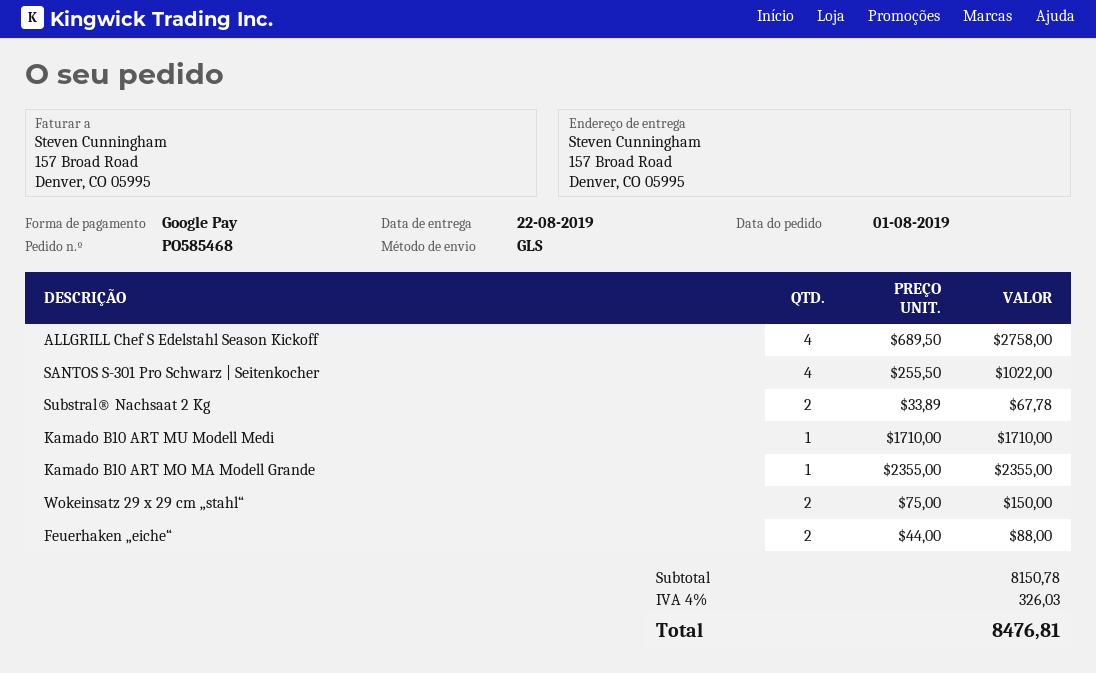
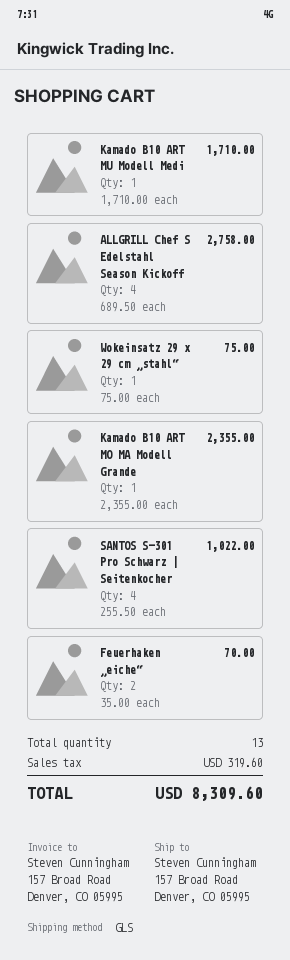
Substral® Nachsaat 2 Kg: 2 x 33.89 = 67.78 -> none
Wokeinsatz 29 x 29 cm „stahl“: 2 x 75.00 = 150.00 -> 1 x 75.00 = 75.00
Feuerhaken „eiche“: 2 x 44.00 = 88.00 -> 2 x 35.00 = 70.00
tax: 326.03 -> 319.60
total: 8476.81 -> 8309.60

